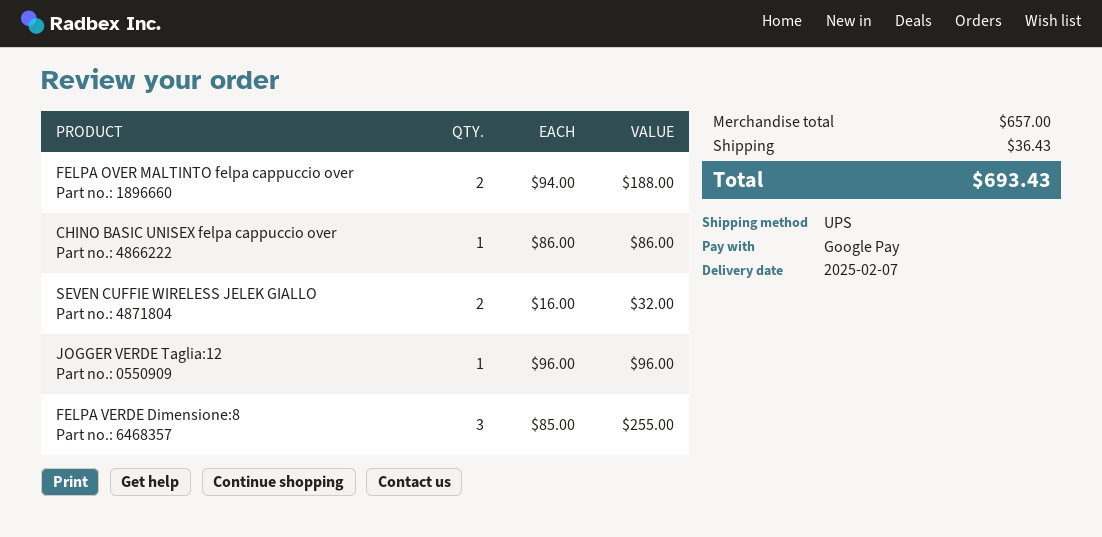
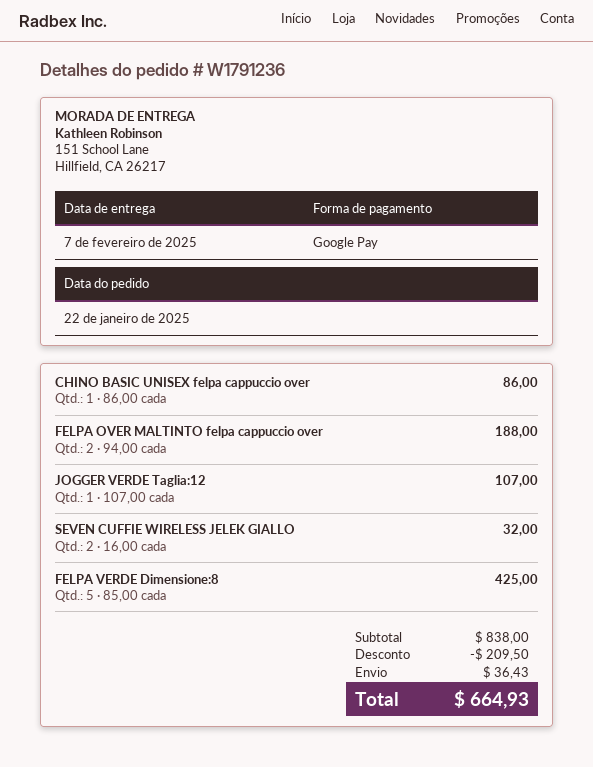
JOGGER VERDE Taglia:12: 1 x 96.00 = 96.00 -> 1 x 107.00 = 107.00
FELPA VERDE Dimensione:8: 3 x 85.00 = 255.00 -> 5 x 85.00 = 425.00
subtotal: 657.00 -> 838.00
discount: none -> 209.50
total: 693.43 -> 664.93

